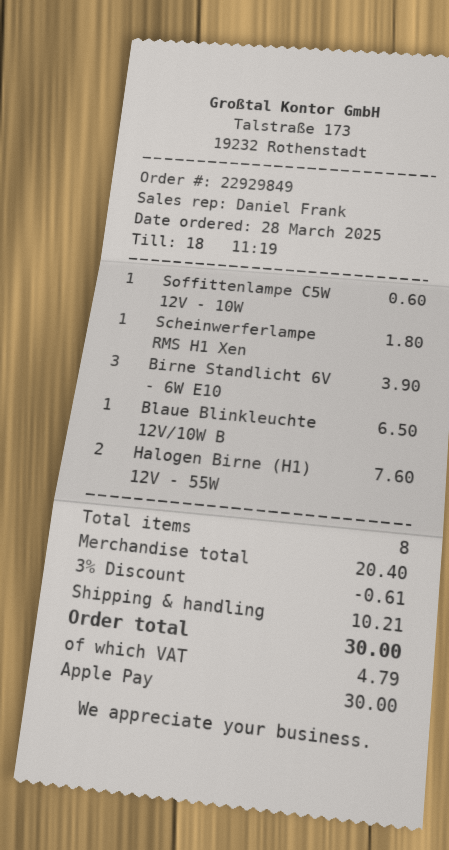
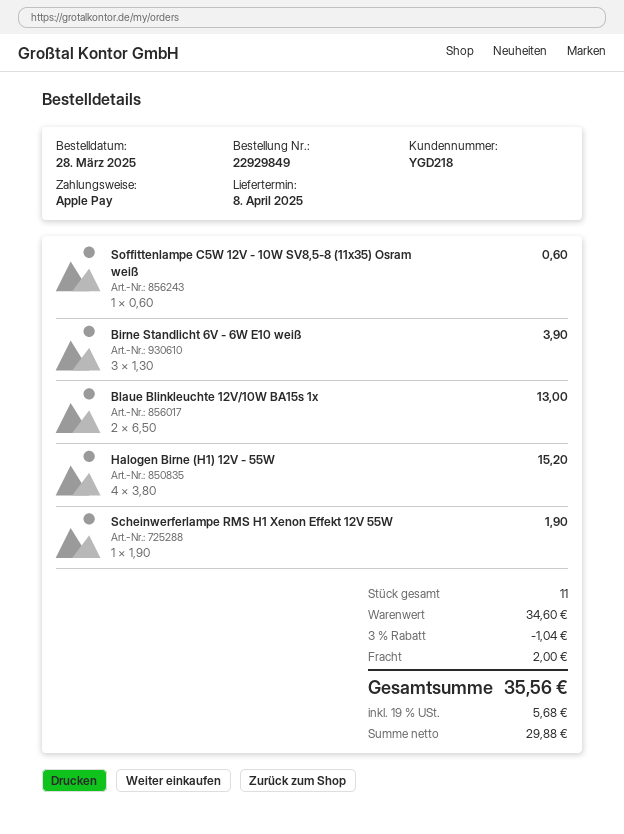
Scheinwerferlampe RMS H1 Xen: 1 for 1.80 -> 1 for 1.90
Blaue Blinkleuchte 12V/10W B: 1 for 6.50 -> 2 for 13.00
Halogen Birne (H1) 12V - 55W: 2 for 7.60 -> 4 for 15.20
total quantity: 8 -> 11
subtotal: 20.40 -> 34.60
discount: 3% = 0.61 -> 3% = 1.04
shipping: 10.21 -> 2.00
tax: 4.79 -> 5.68
total: 30.00 -> 35.56

